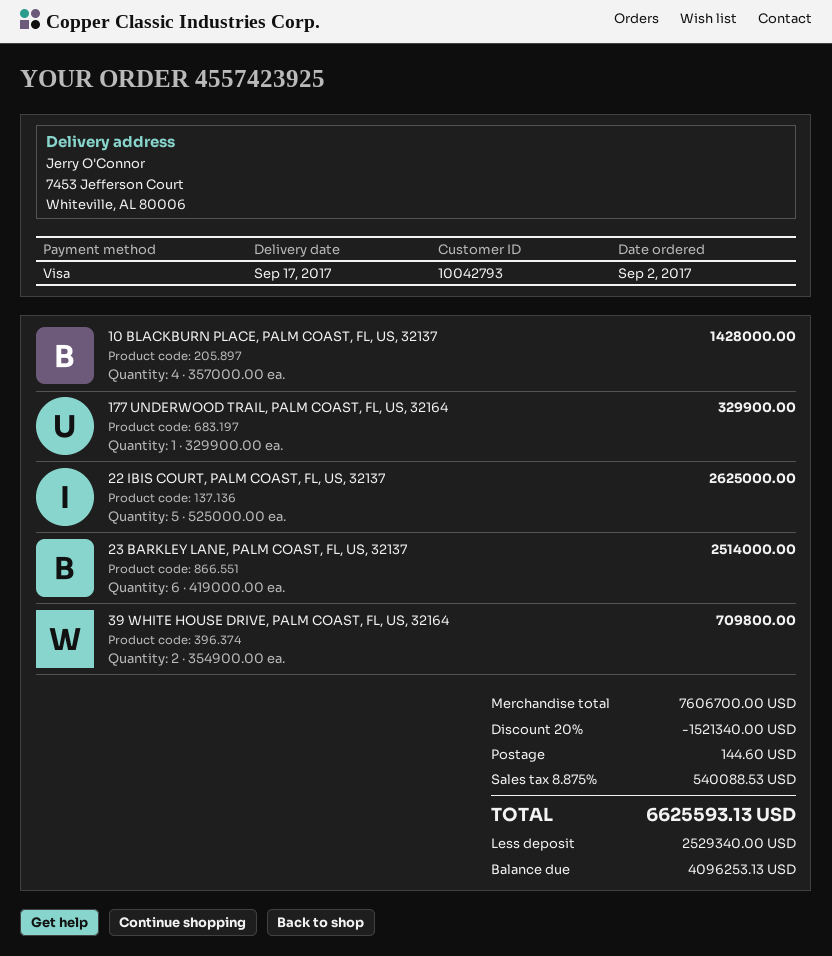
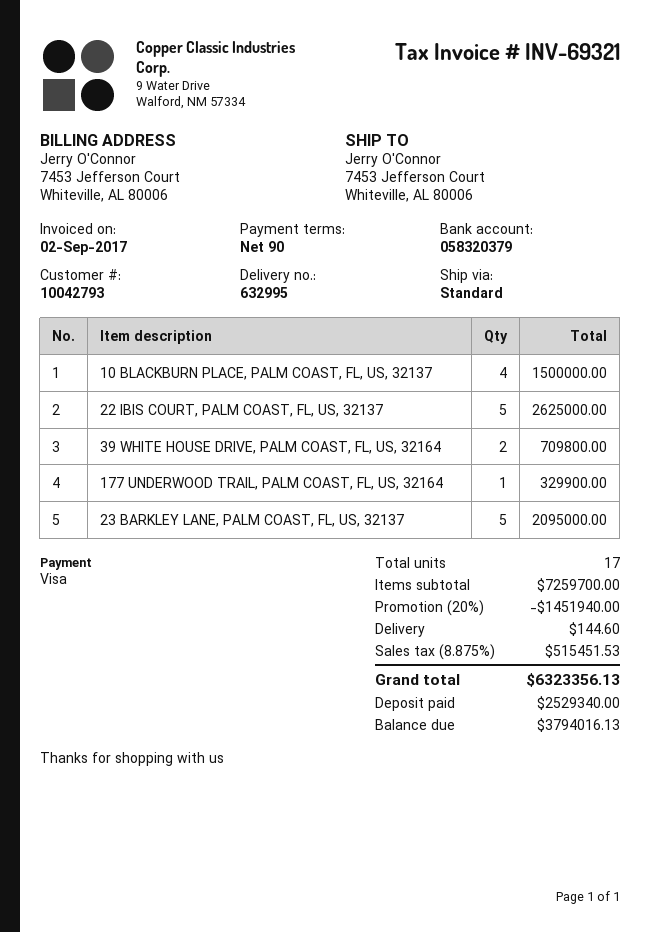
10 BLACKBURN PLACE, PALM COAST, FL, US, 32137: 4 for 1428000.00 -> 4 for 1500000.00
23 BARKLEY LANE, PALM COAST, FL, US, 32137: 6 for 2514000.00 -> 5 for 2095000.00
subtotal: 7606700.00 -> 7259700.00
discount: 20% = 1521340.00 -> 20% = 1451940.00
tax: 8.875% = 540088.53 -> 8.875% = 515451.53
total: 6625593.13 -> 6323356.13
balance: 4096253.13 -> 3794016.13

